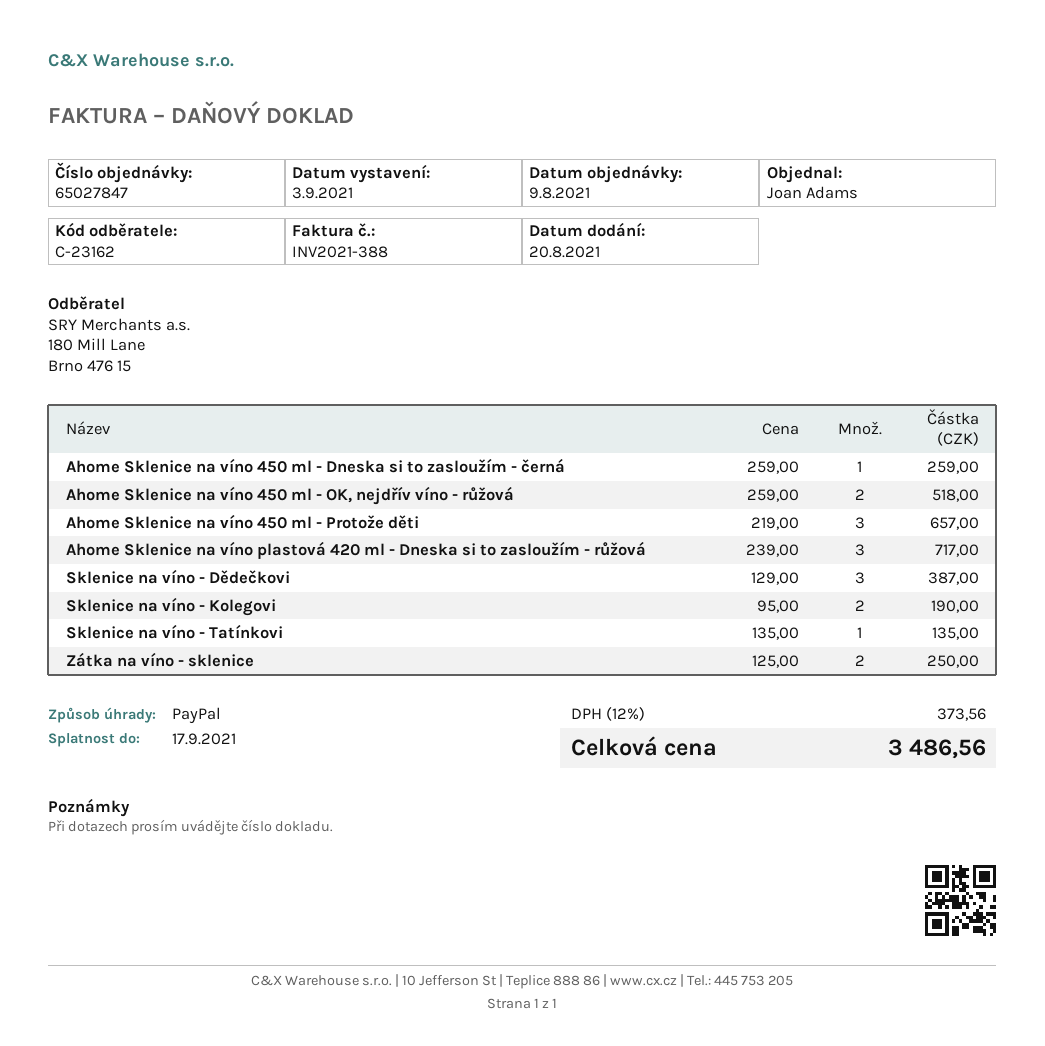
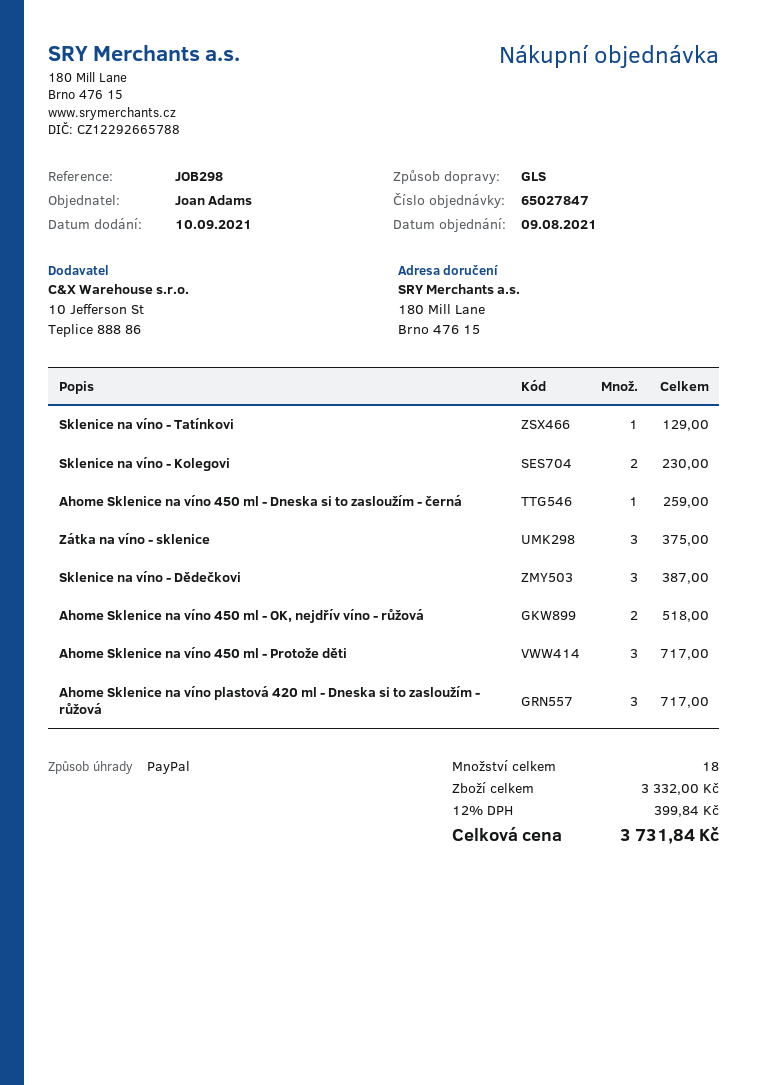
delivery date: 2021-08-20 -> 2021-09-10
Ahome Sklenice na víno 450 ml - Protože děti: 3 for 657.00 -> 3 for 717.00
Sklenice na víno - Kolegovi: 2 for 190.00 -> 2 for 230.00
Sklenice na víno - Tatínkovi: 1 for 135.00 -> 1 for 129.00
Zátka na víno - sklenice: 2 for 250.00 -> 3 for 375.00
tax: 12% = 373.56 -> 12% = 399.84
total: 3486.56 -> 3731.84

